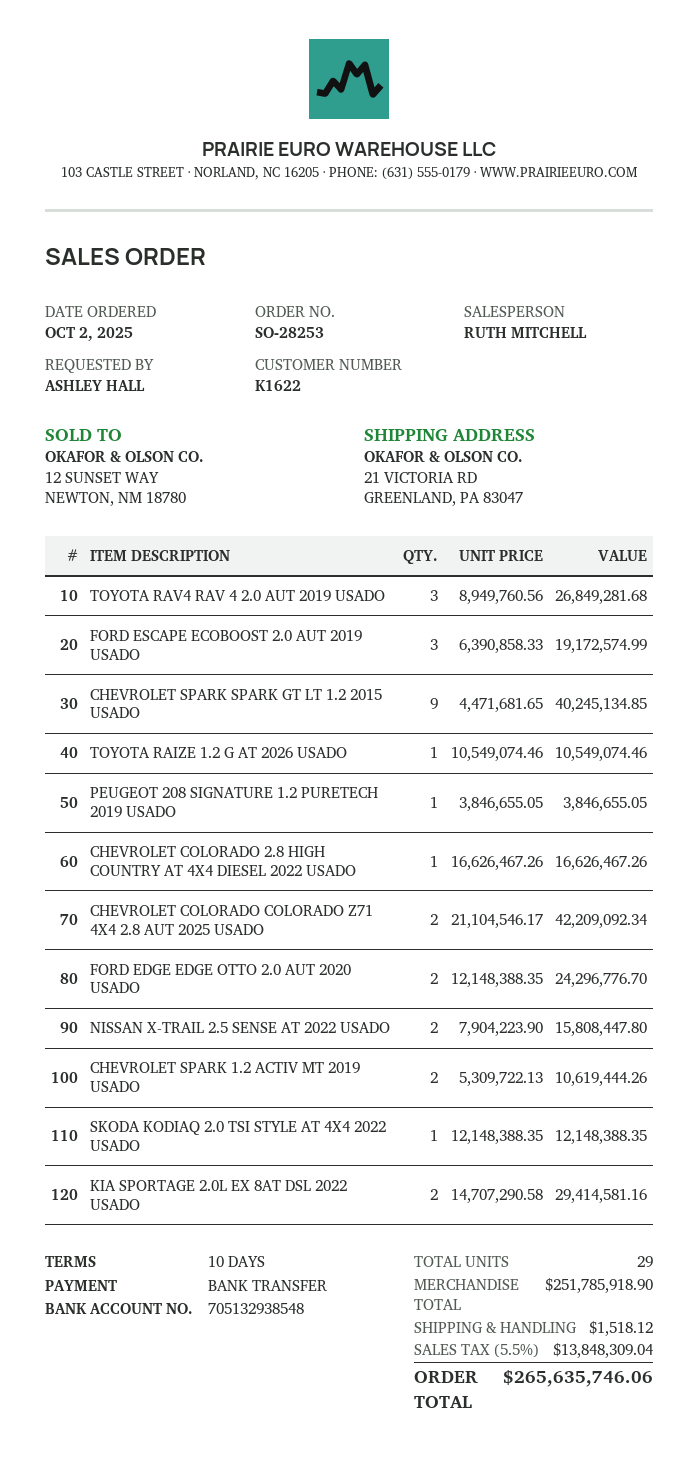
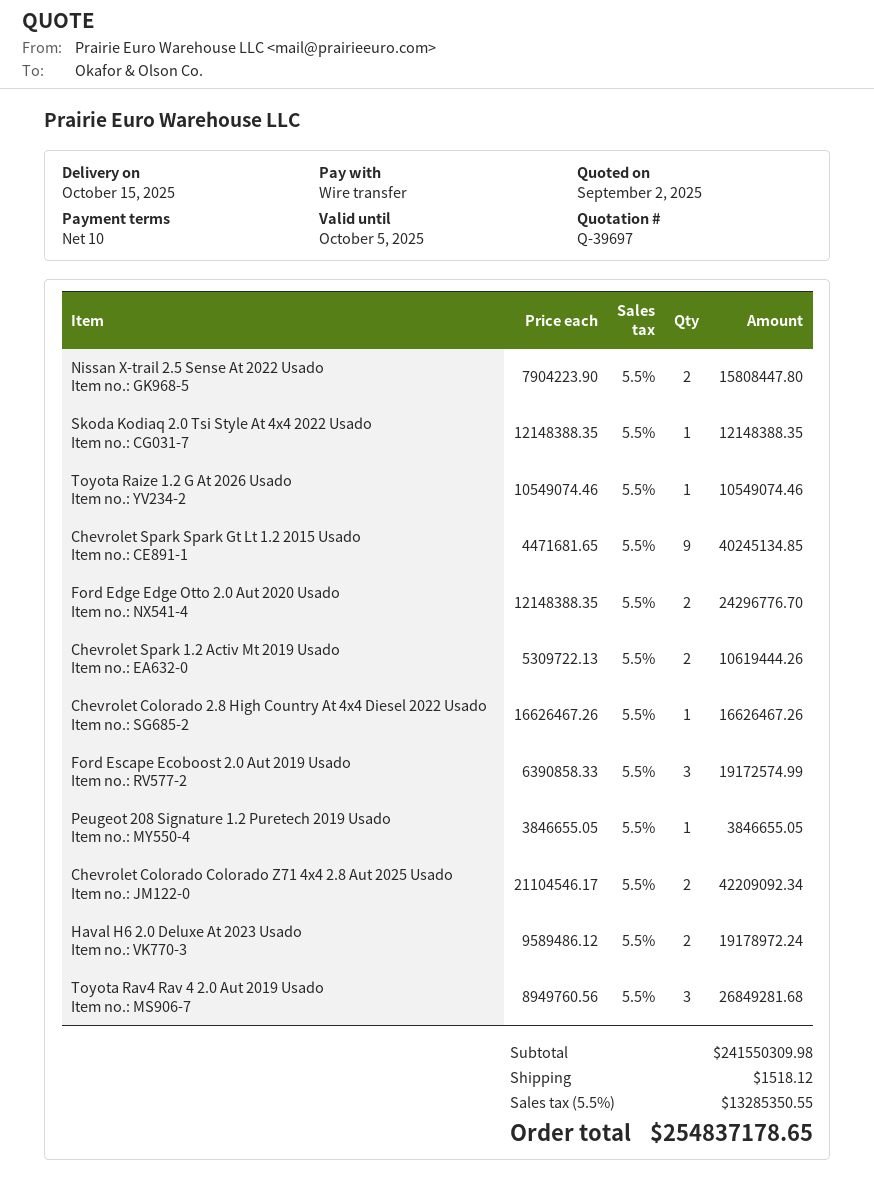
KIA SPORTAGE 2.0L EX 8AT DSL 2022 USADO: 2 x 14707290.58 = 29414581.16 -> none
Haval H6 2.0 Deluxe At 2023 Usado: none -> 2 x 9589486.12 = 19178972.24
subtotal: 251785918.90 -> 241550309.98
tax: 5.5% = 13848309.04 -> 5.5% = 13285350.55
total: 265635746.06 -> 254837178.65

